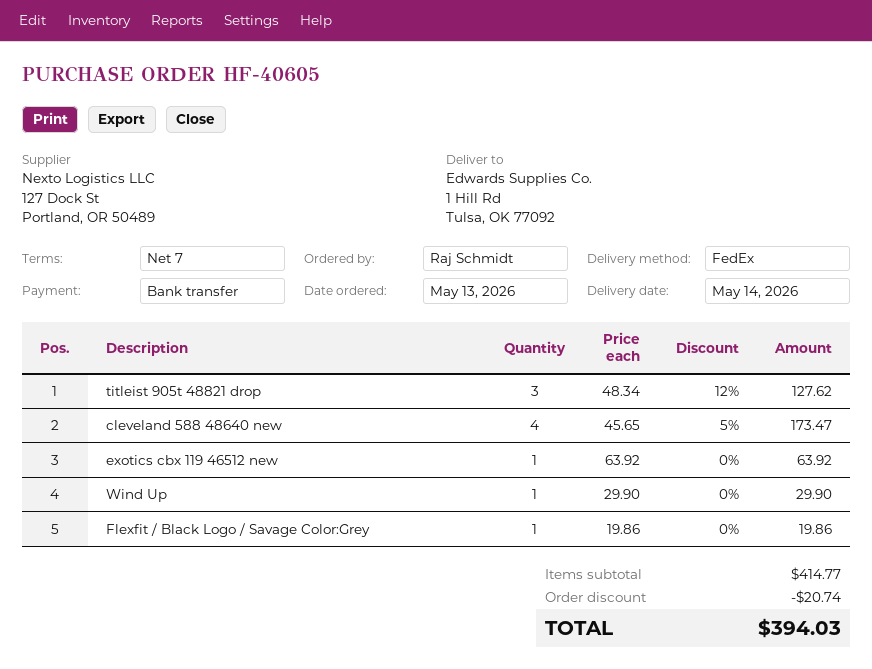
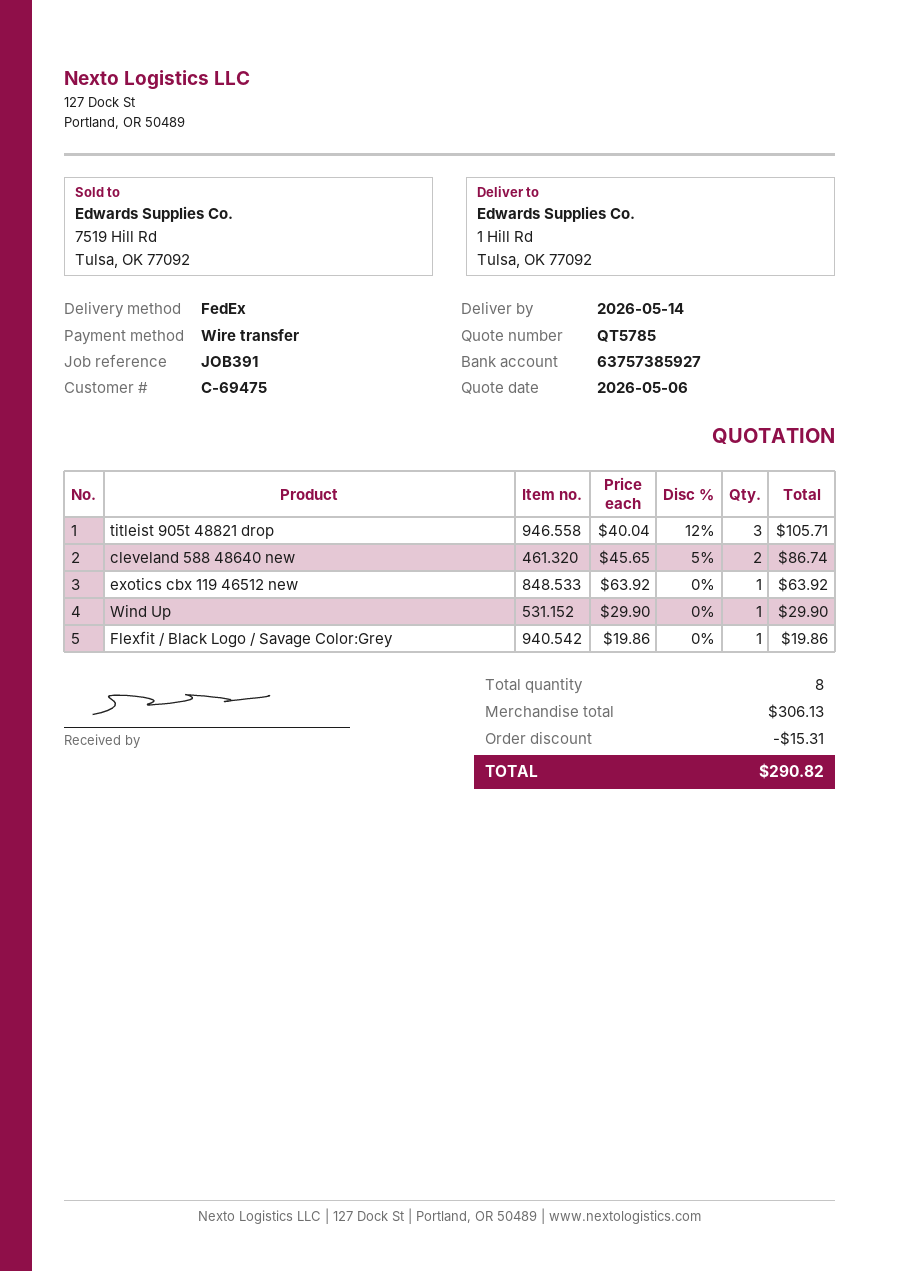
titleist 905t 48821 drop: 3 x 48.34 - 12% = 127.62 -> 3 x 40.04 - 12% = 105.71
cleveland 588 48640 new: 4 x 45.65 - 5% = 173.47 -> 2 x 45.65 - 5% = 86.74
subtotal: 414.77 -> 306.13
discount: 20.74 -> 15.31
total: 394.03 -> 290.82

